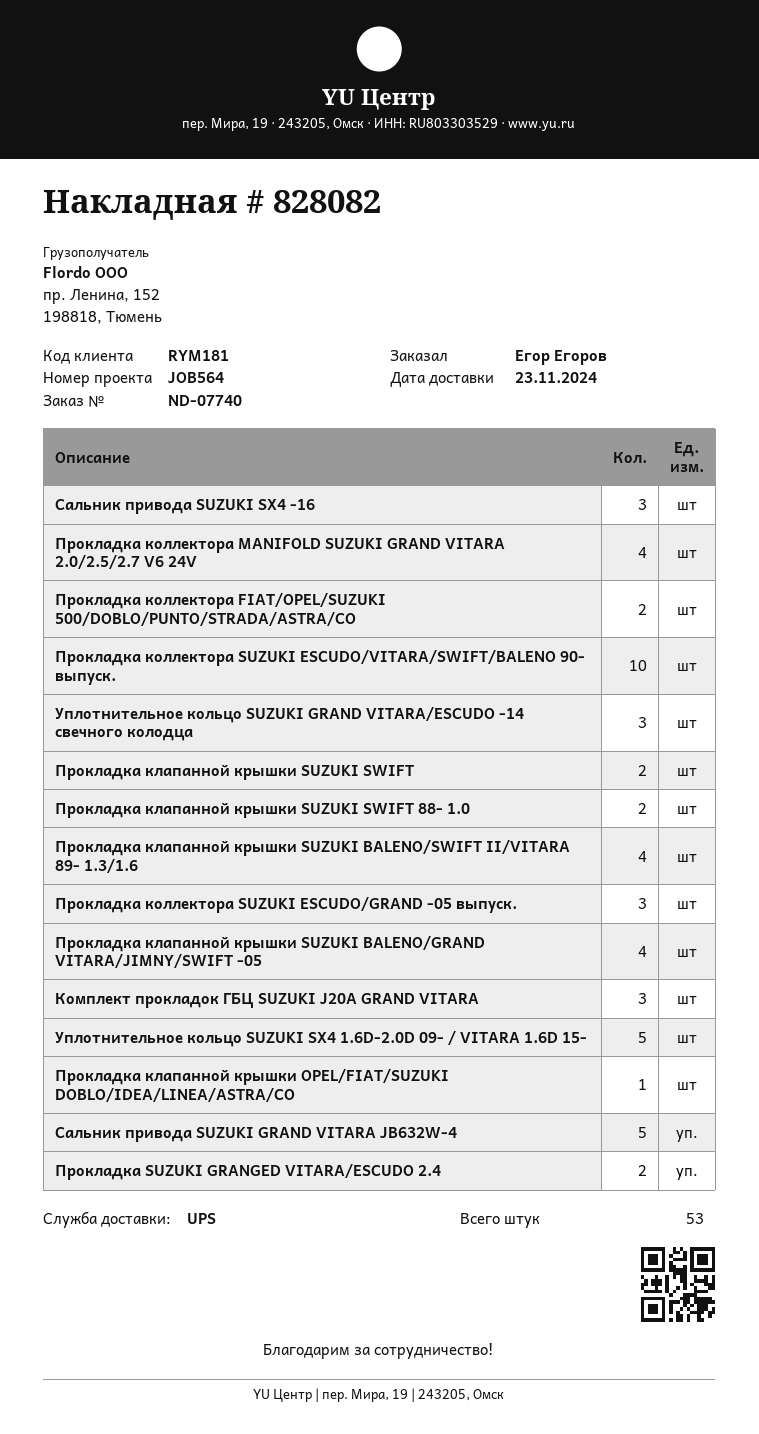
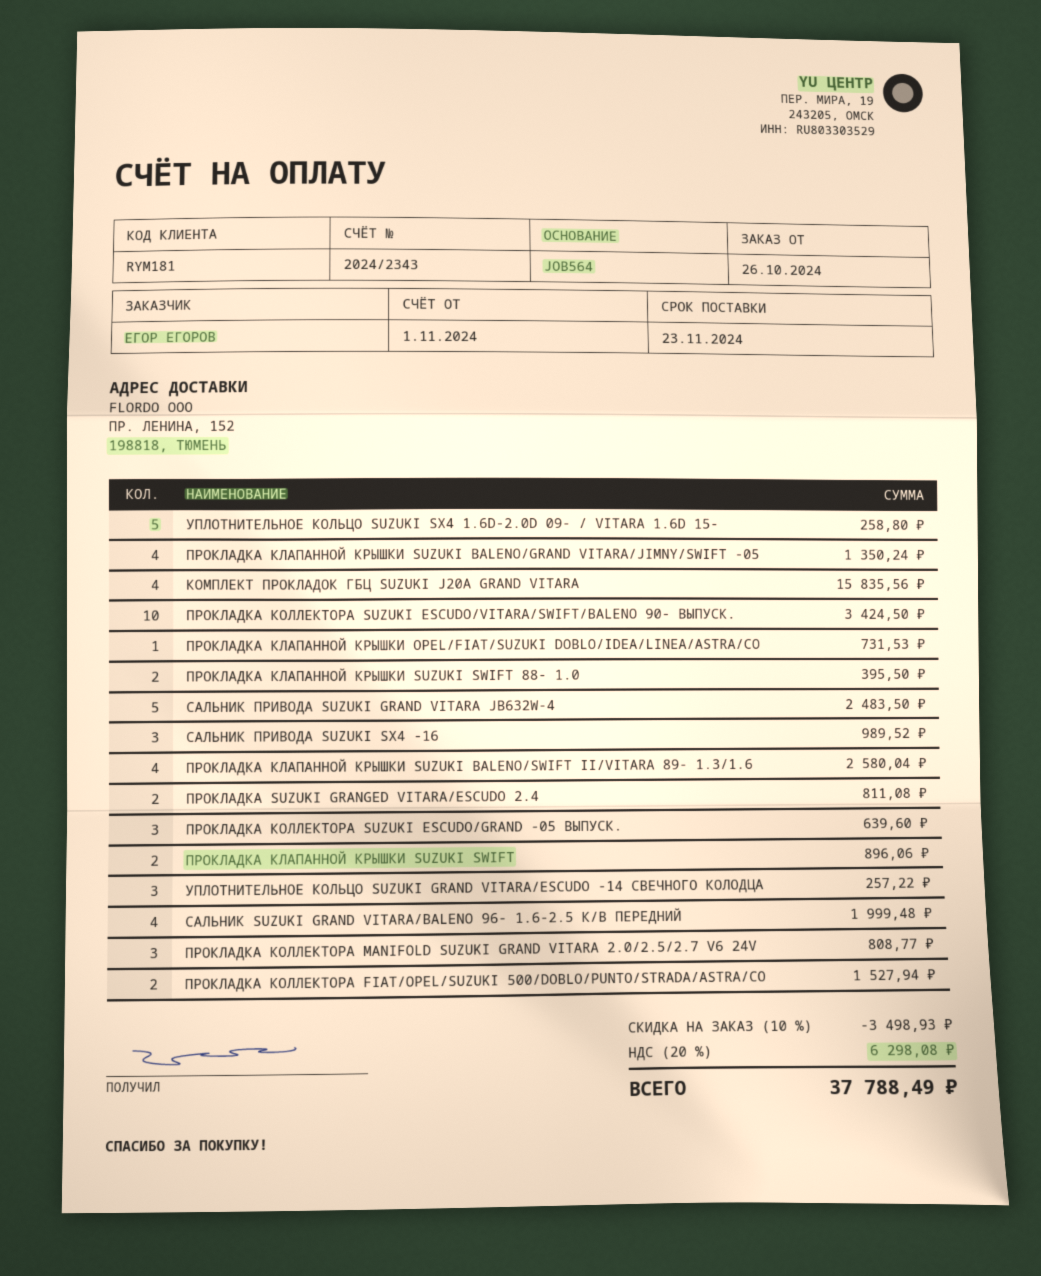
Прокладка коллектора MANIFOLD SUZUKI GRAND VITARA 2.0/2.5/2.7 V6 24V: 4 -> 3
Комплект прокладок ГБЦ SUZUKI J20A GRAND VITARA: 3 -> 4
САЛЬНИК SUZUKI GRAND VITARA/BALENO 96- 1.6-2.5 К/В ПЕРЕДНИЙ: none -> 4

